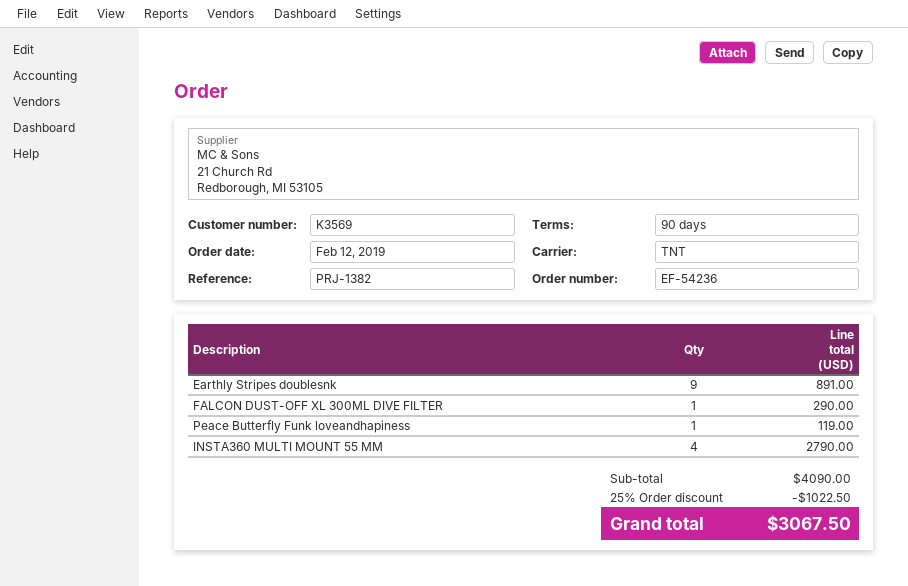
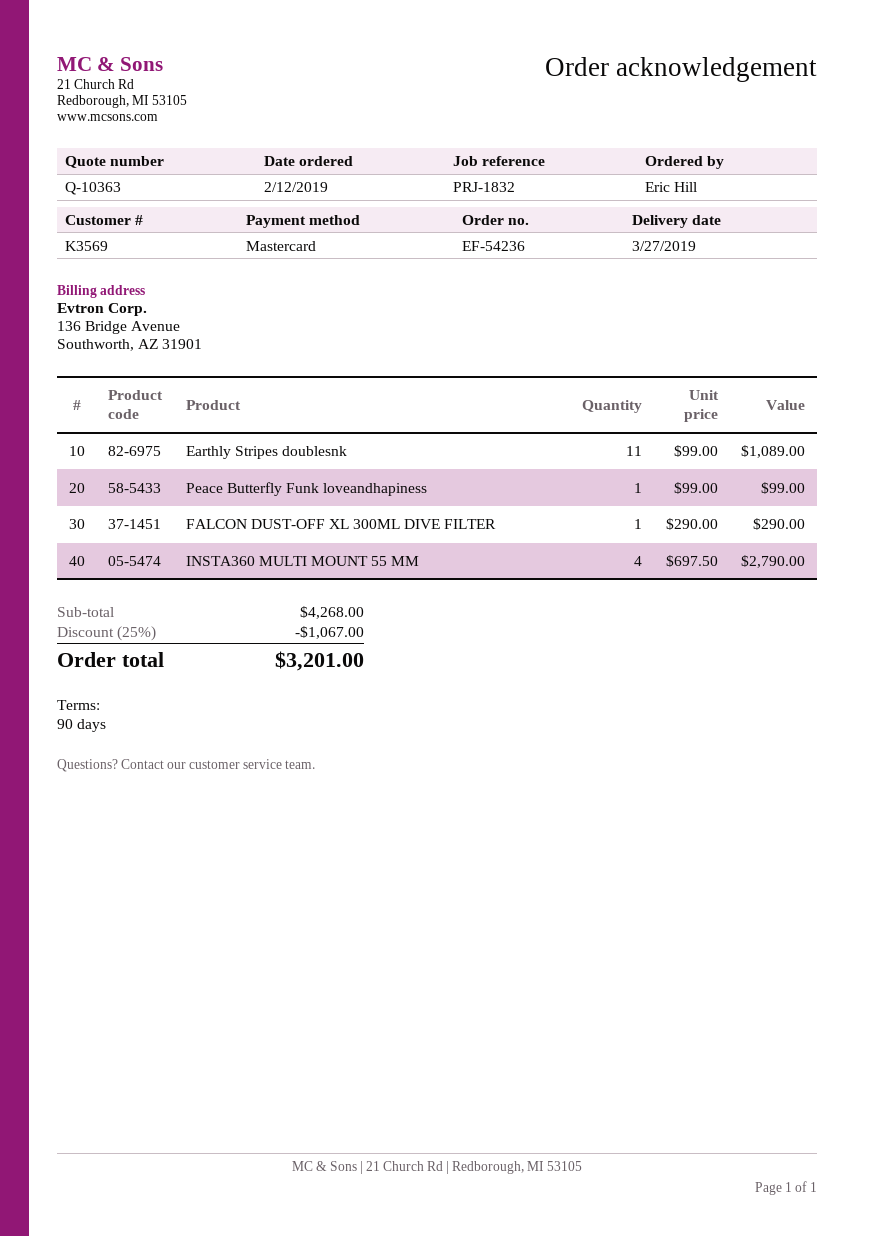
reference: PRJ-1382 -> PRJ-1832
Earthly Stripes doublesnk: 9 for 891.00 -> 11 for 1089.00
Peace Butterfly Funk loveandhapiness: 1 for 119.00 -> 1 for 99.00
subtotal: 4090.00 -> 4268.00
discount: 25% = 1022.50 -> 25% = 1067.00
total: 3067.50 -> 3201.00

